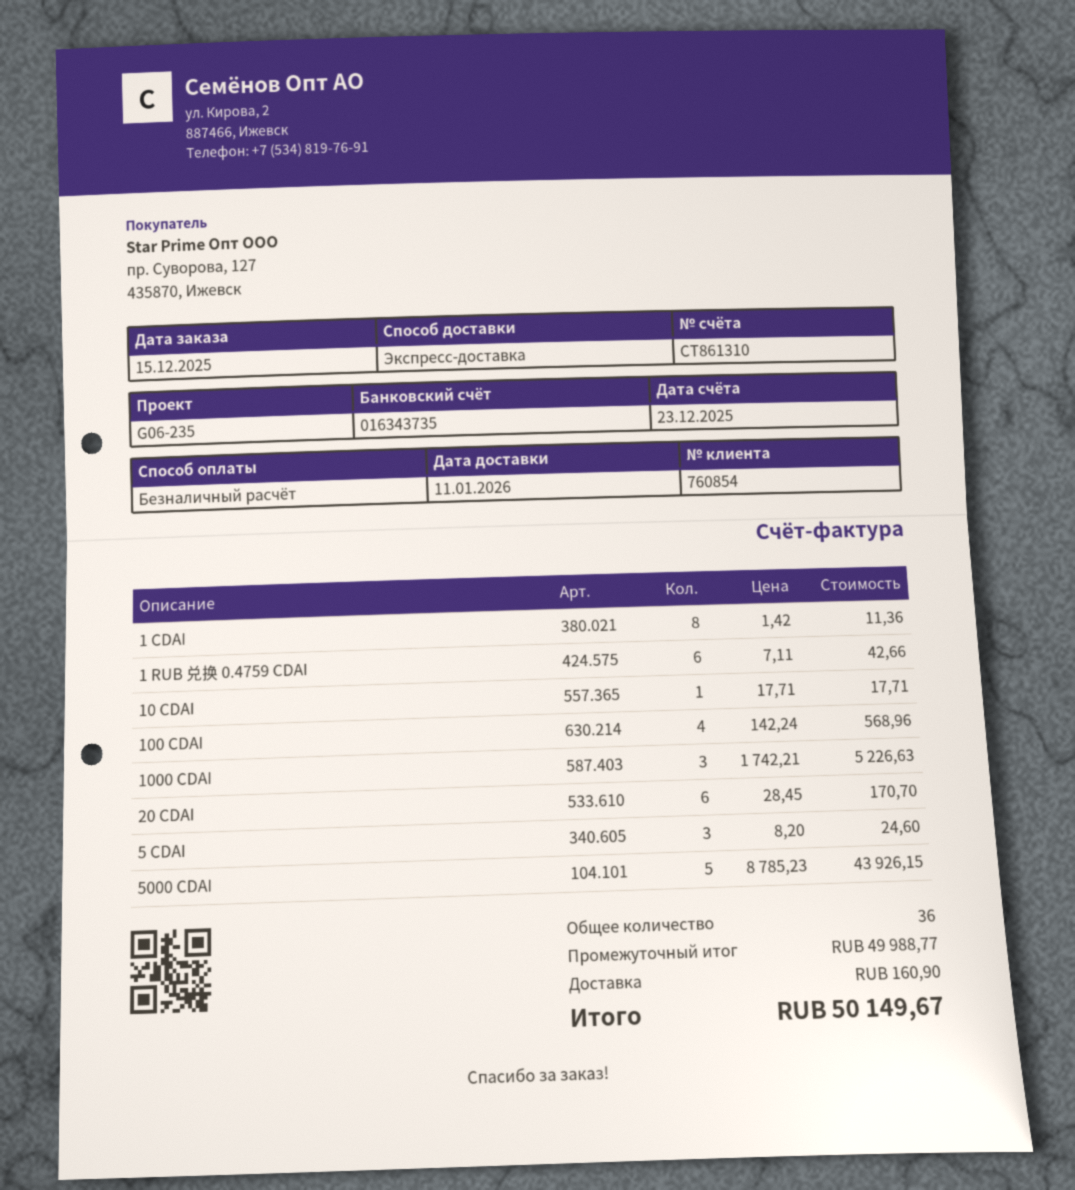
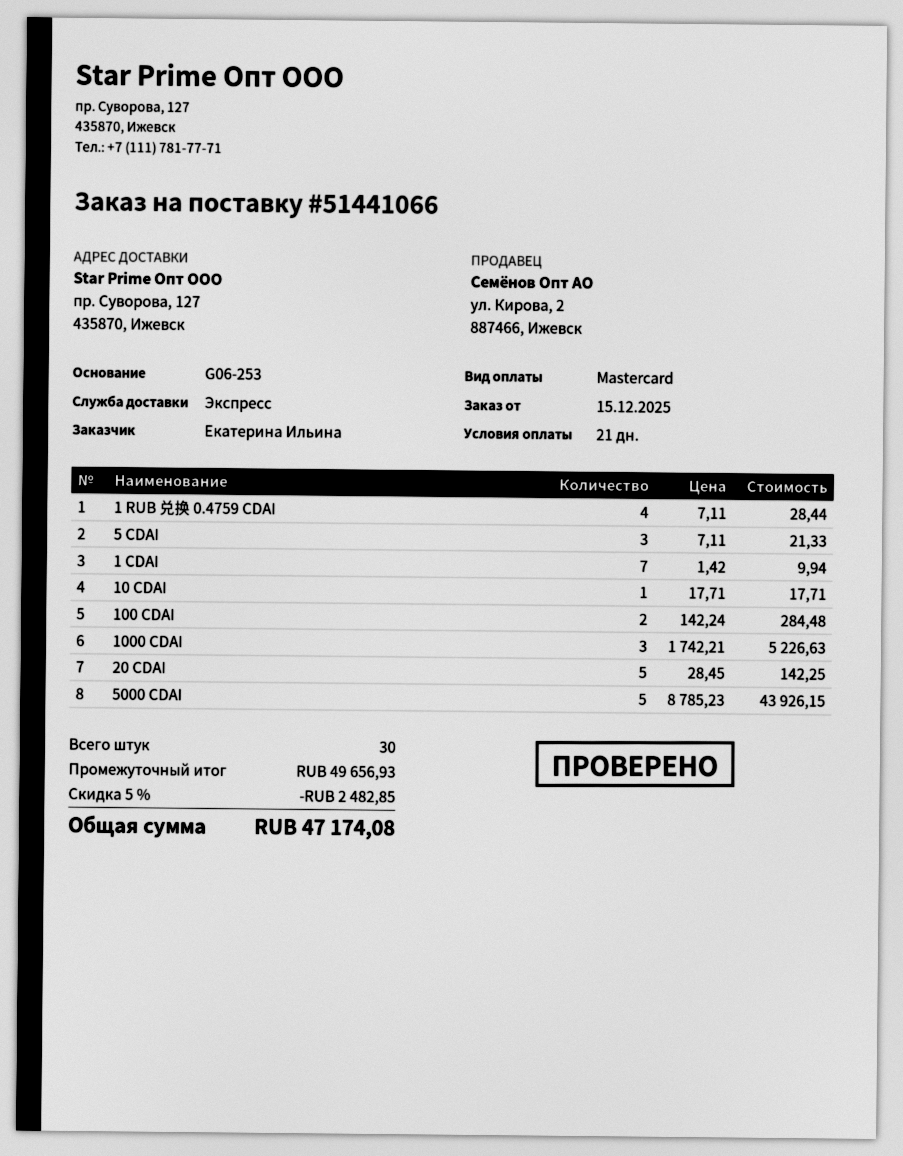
reference: G06-235 -> G06-253
payment method: bank transfer -> Mastercard
1 CDAI: 8 x 1.42 = 11.36 -> 7 x 1.42 = 9.94
1 RUB 兑换 0.4759 CDAI: 6 x 7.11 = 42.66 -> 4 x 7.11 = 28.44
100 CDAI: 4 x 142.24 = 568.96 -> 2 x 142.24 = 284.48
20 CDAI: 6 x 28.45 = 170.70 -> 5 x 28.45 = 142.25
5 CDAI: 3 x 8.20 = 24.60 -> 3 x 7.11 = 21.33
total quantity: 36 -> 30
subtotal: 49988.77 -> 49656.93
discount: none -> 5% = 2482.85
shipping: 160.90 -> none
total: 50149.67 -> 47174.08

